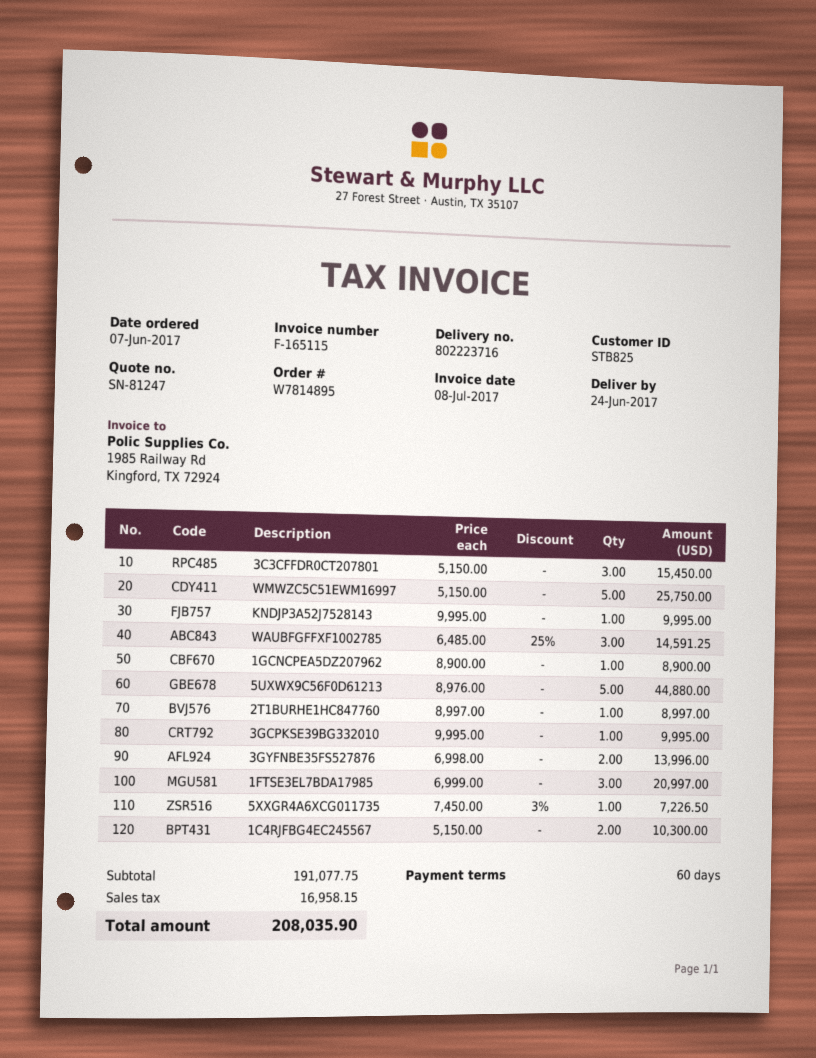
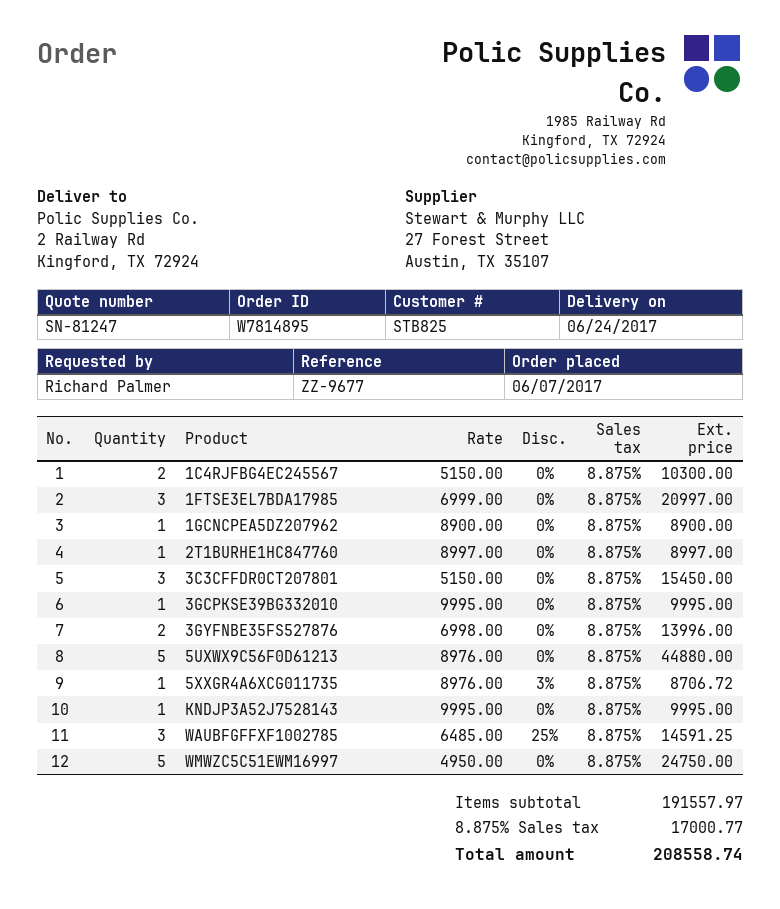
WMWZC5C51EWM16997: 5 x 5150.00 = 25750.00 -> 5 x 4950.00 = 24750.00
5XXGR4A6XCG011735: 1 x 7450.00 - 3% = 7226.50 -> 1 x 8976.00 - 3% = 8706.72
subtotal: 191077.75 -> 191557.97
tax: 16958.15 -> 17000.77
total: 208035.90 -> 208558.74

